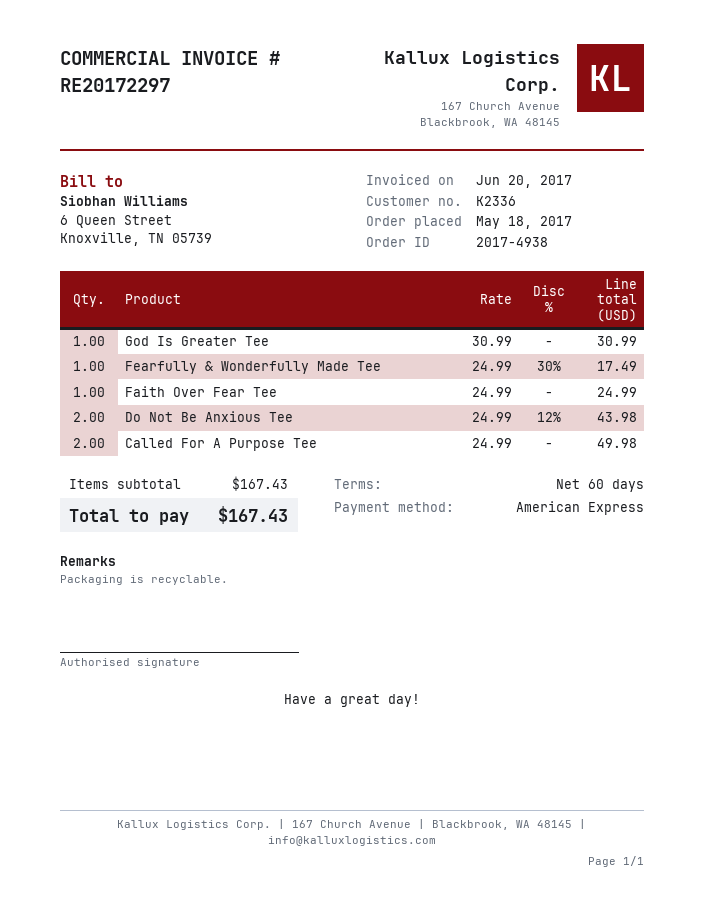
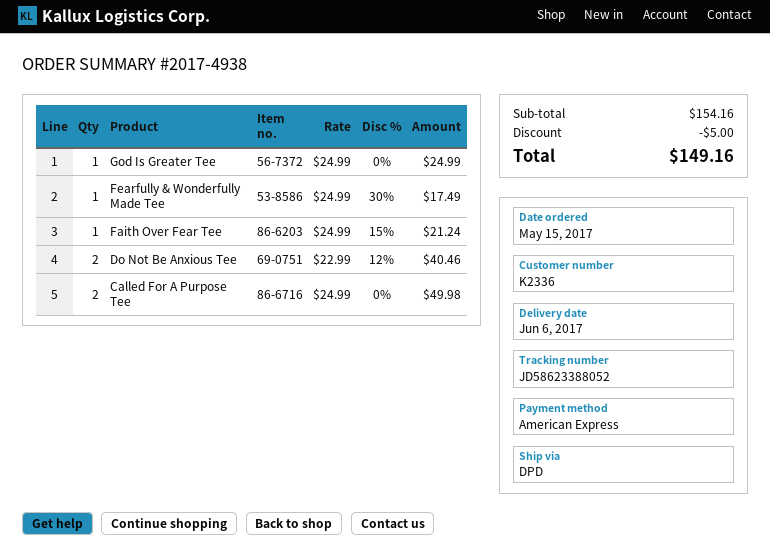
order date: 2017-05-18 -> 2017-05-15
God Is Greater Tee: 1 x 30.99 = 30.99 -> 1 x 24.99 = 24.99
Faith Over Fear Tee: 1 x 24.99 = 24.99 -> 1 x 24.99 - 15% = 21.24
Do Not Be Anxious Tee: 2 x 24.99 - 12% = 43.98 -> 2 x 22.99 - 12% = 40.46
subtotal: 167.43 -> 154.16
discount: none -> 5.00
total: 167.43 -> 149.16

